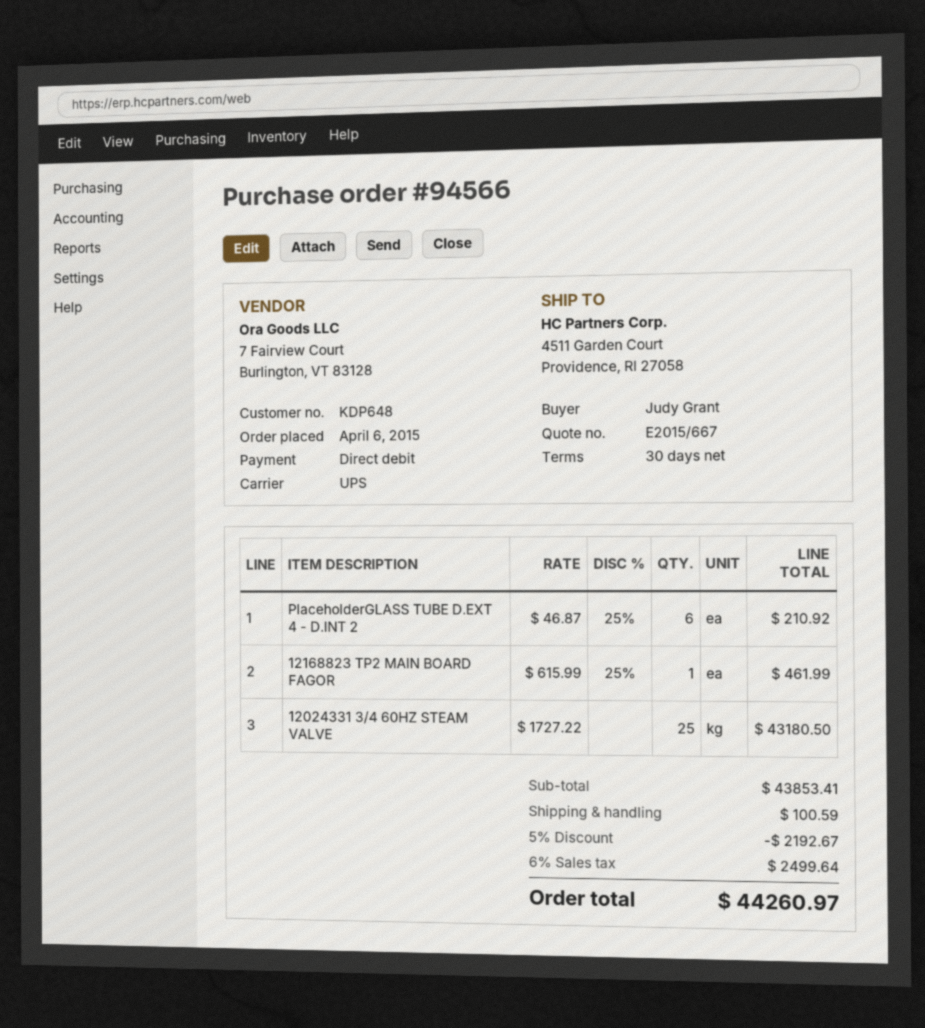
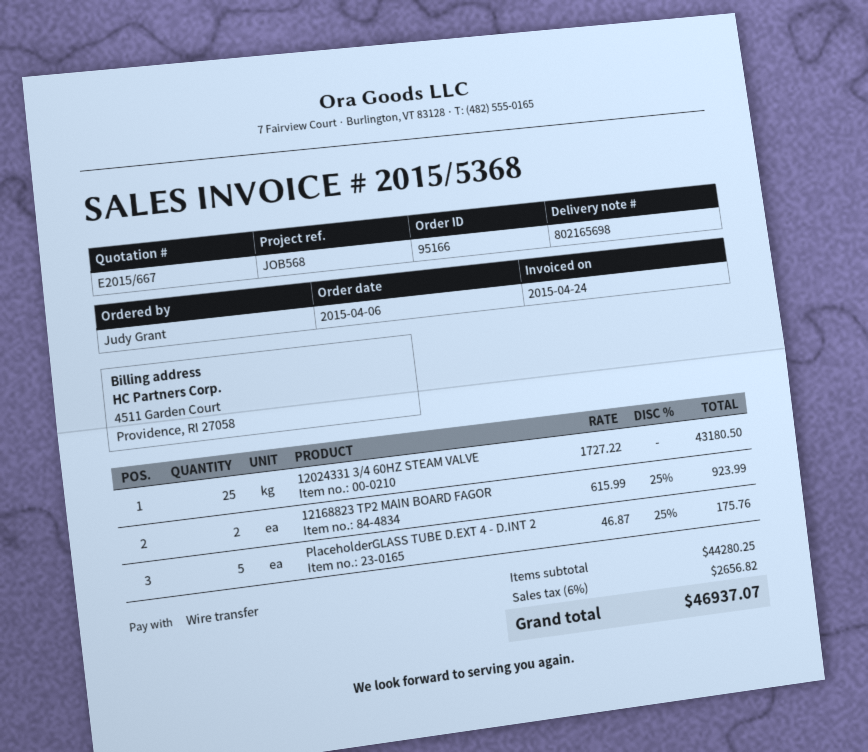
order number: 94566 -> 95166
payment method: direct debit -> bank transfer
PlaceholderGLASS TUBE D.EXT 4 - D.INT 2: 6 x 46.87 - 25% = 210.92 -> 5 x 46.87 - 25% = 175.76
12168823 TP2 MAIN BOARD FAGOR: 1 x 615.99 - 25% = 461.99 -> 2 x 615.99 - 25% = 923.99
subtotal: 43853.41 -> 44280.25
discount: 5% = 2192.67 -> none
shipping: 100.59 -> none
tax: 6% = 2499.64 -> 6% = 2656.82
total: 44260.97 -> 46937.07

